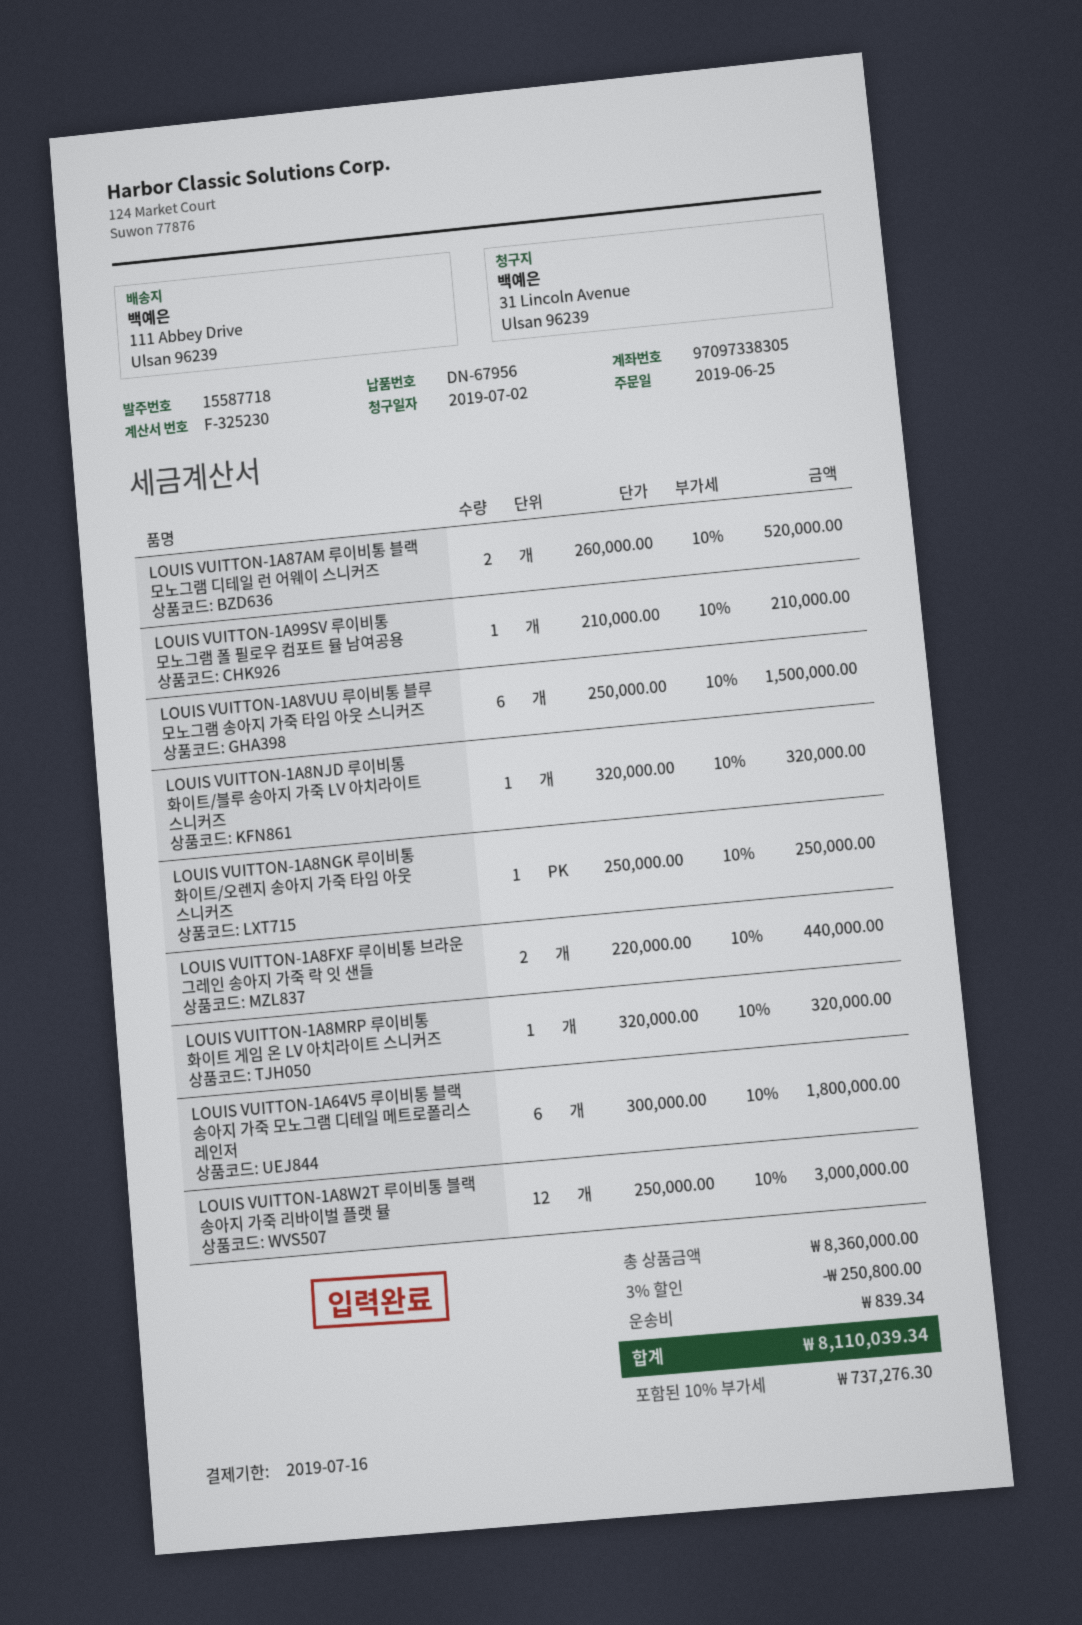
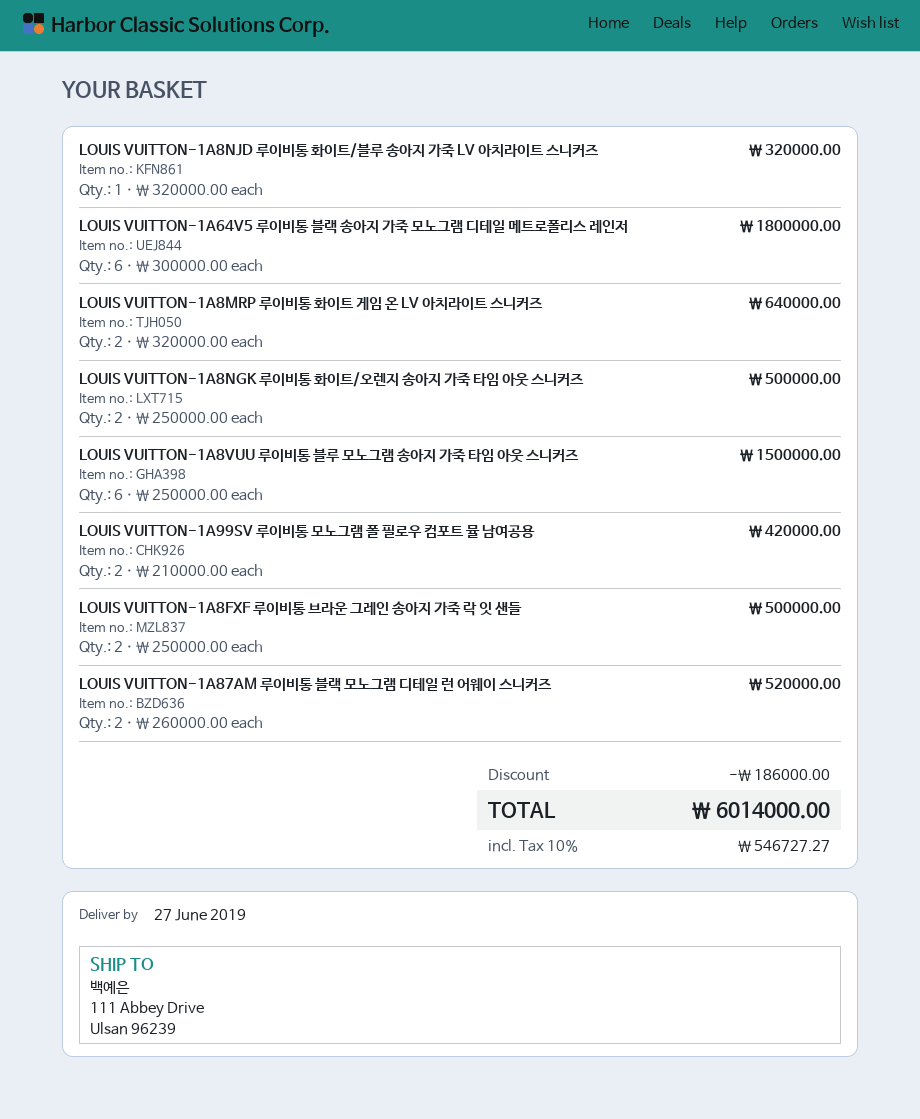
LOUIS VUITTON-1A99SV 루이비통 모노그램 폴 필로우 컴포트 뮬 남여공용: 1 x 210000.00 = 210000.00 -> 2 x 210000.00 = 420000.00
LOUIS VUITTON-1A8NGK 루이비통 화이트/오렌지 송아지 가죽 타임 아웃 스니커즈: 1 x 250000.00 = 250000.00 -> 2 x 250000.00 = 500000.00
LOUIS VUITTON-1A8FXF 루이비통 브라운 그레인 송아지 가죽 락 잇 샌들: 2 x 220000.00 = 440000.00 -> 2 x 250000.00 = 500000.00
LOUIS VUITTON-1A8MRP 루이비통 화이트 게임 온 LV 아치라이트 스니커즈: 1 x 320000.00 = 320000.00 -> 2 x 320000.00 = 640000.00
LOUIS VUITTON-1A8W2T 루이비통 블랙 송아지 가죽 리바이벌 플랫 뮬: 12 x 250000.00 = 3000000.00 -> none
discount: 250800.00 -> 186000.00
shipping: 839.34 -> none
tax: 10% = 737276.30 -> 10% = 546727.27
total: 8110039.34 -> 6014000.00

